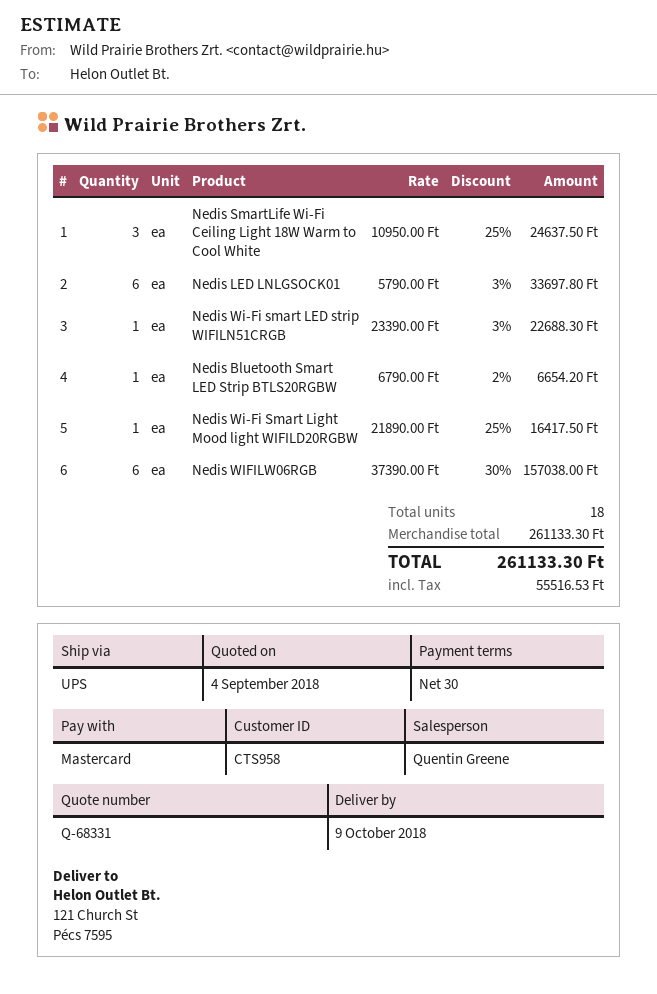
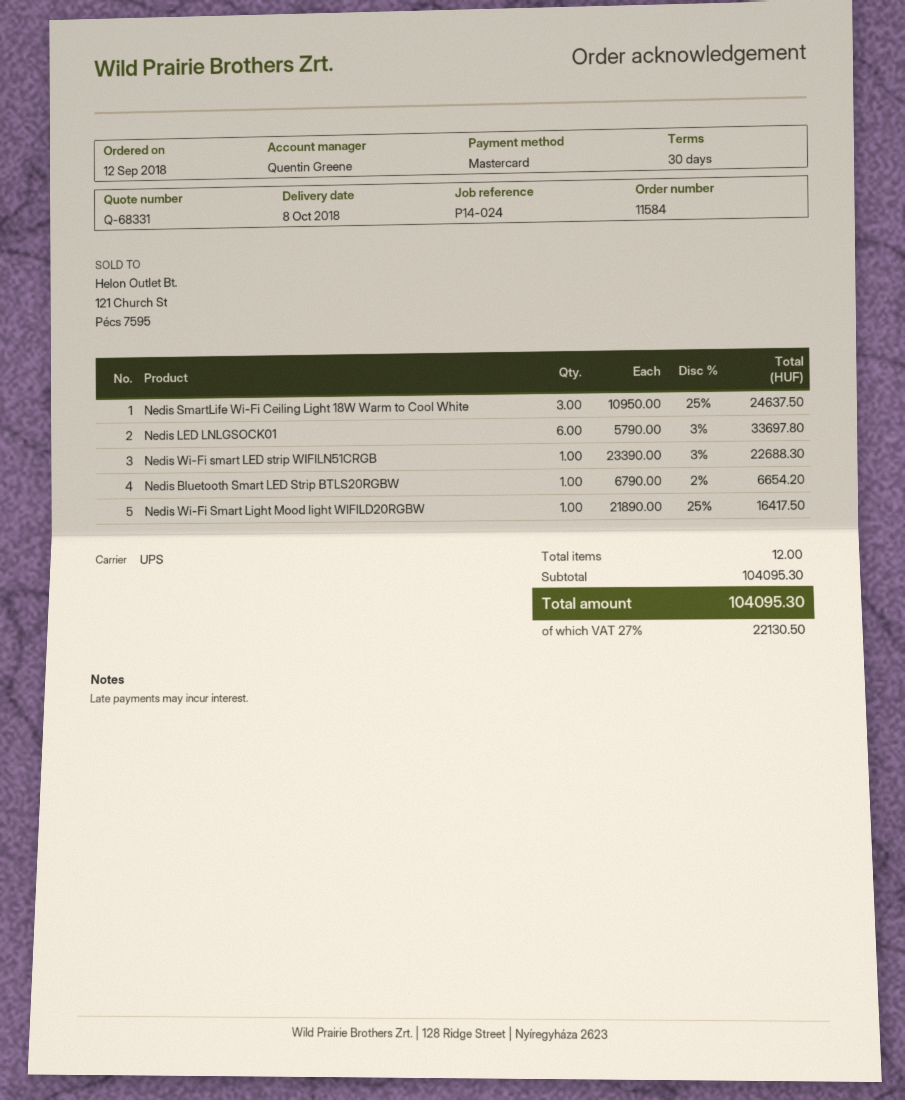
delivery date: 2018-10-09 -> 2018-10-08
Nedis WIFILW06RGB: 6 x 37390.00 - 30% = 157038.00 -> none
total quantity: 18 -> 12
subtotal: 261133.30 -> 104095.30
tax: 55516.53 -> 22130.50
total: 261133.30 -> 104095.30

